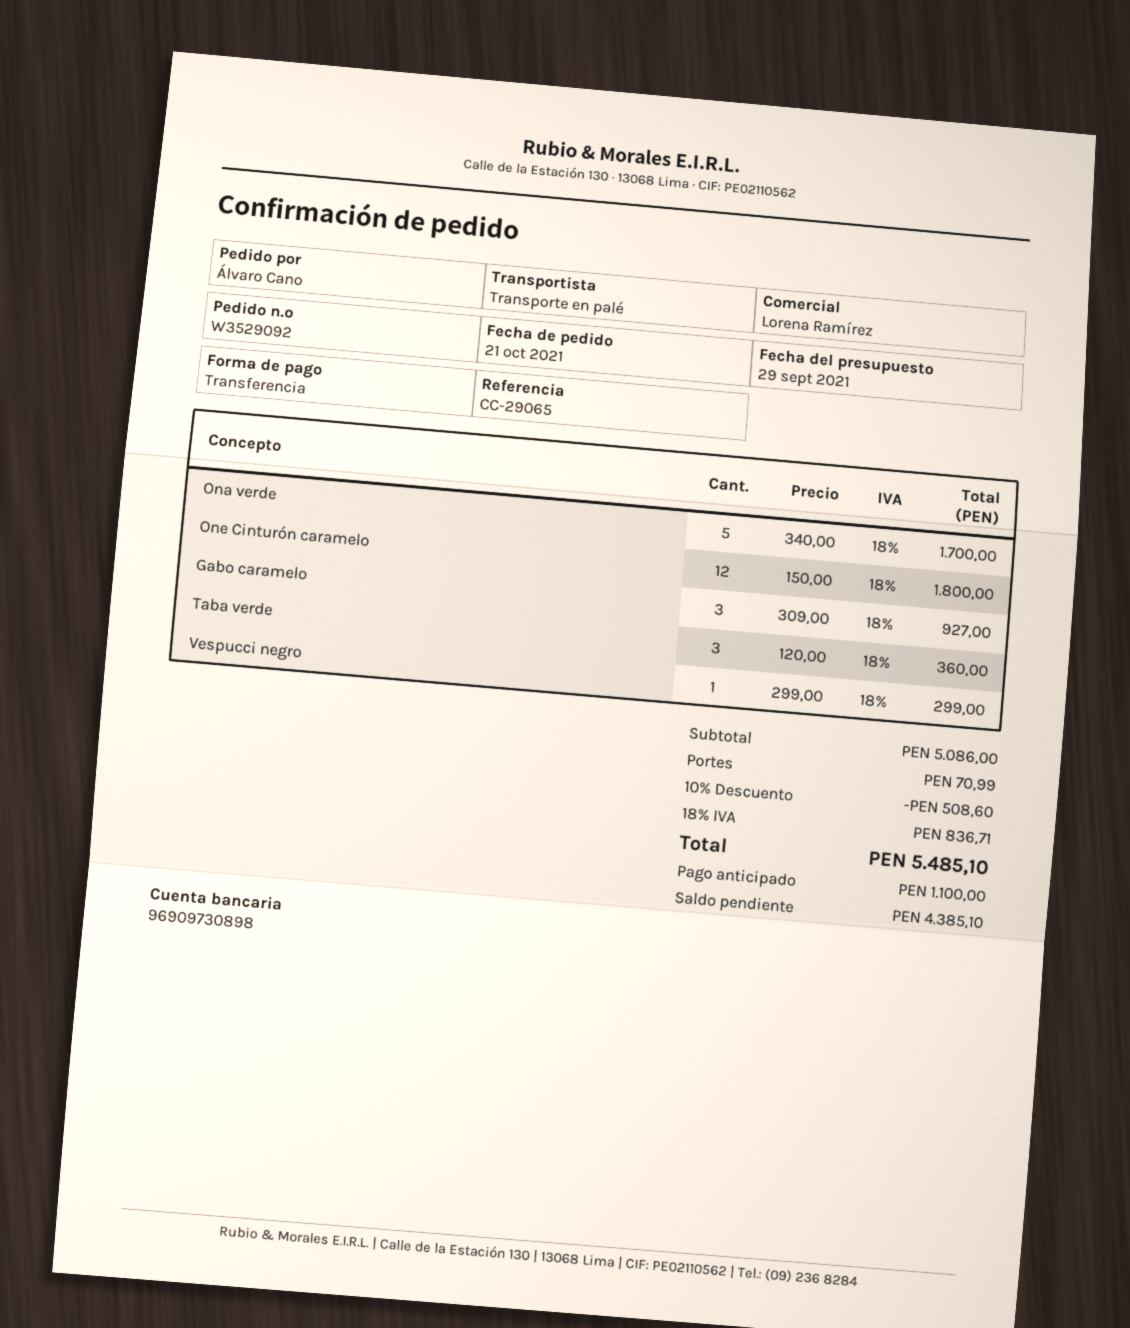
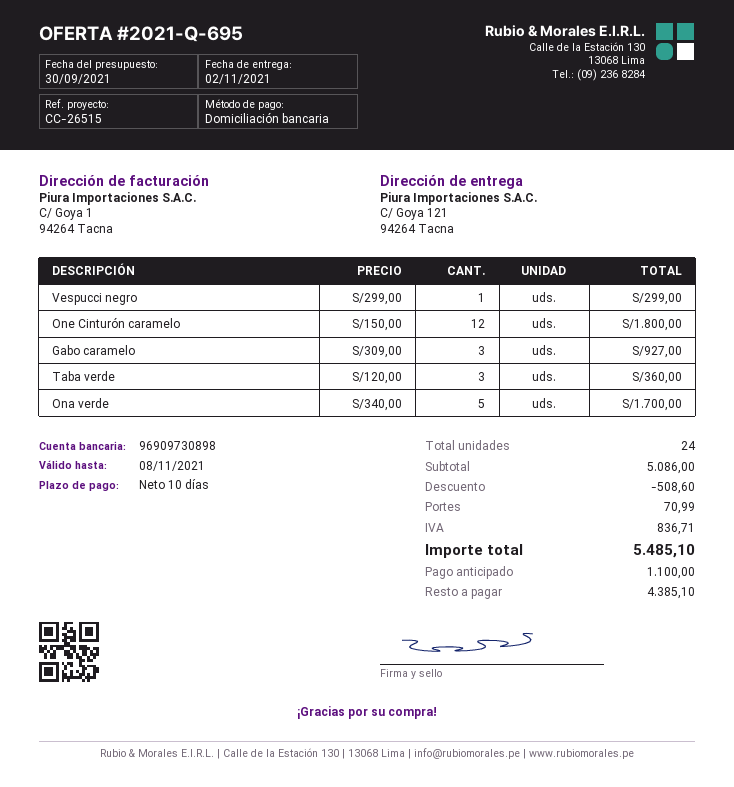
quote date: 2021-09-29 -> 2021-09-30
reference: CC-29065 -> CC-26515
payment method: bank transfer -> direct debit

